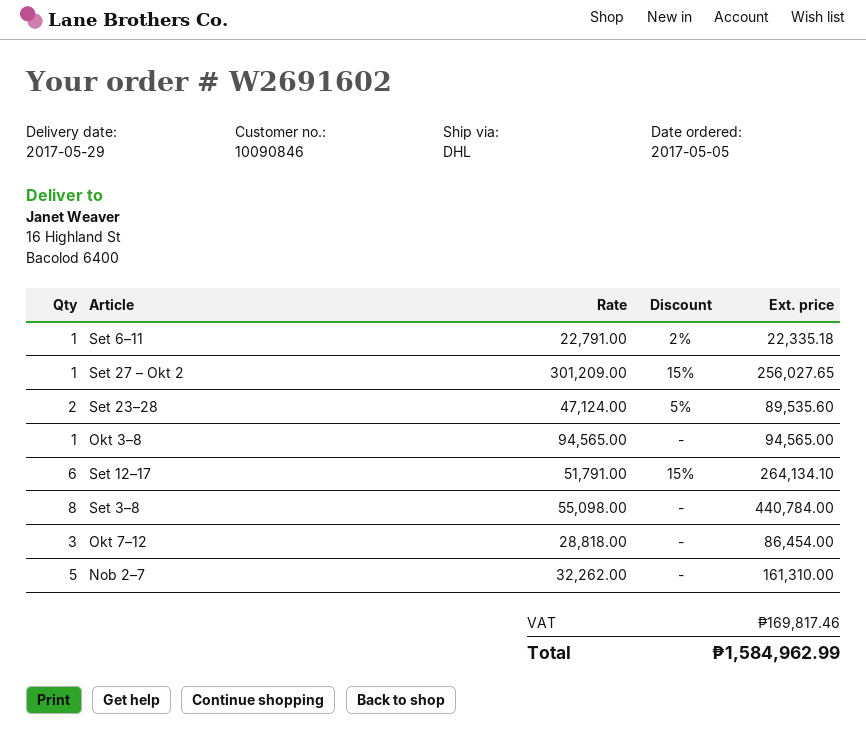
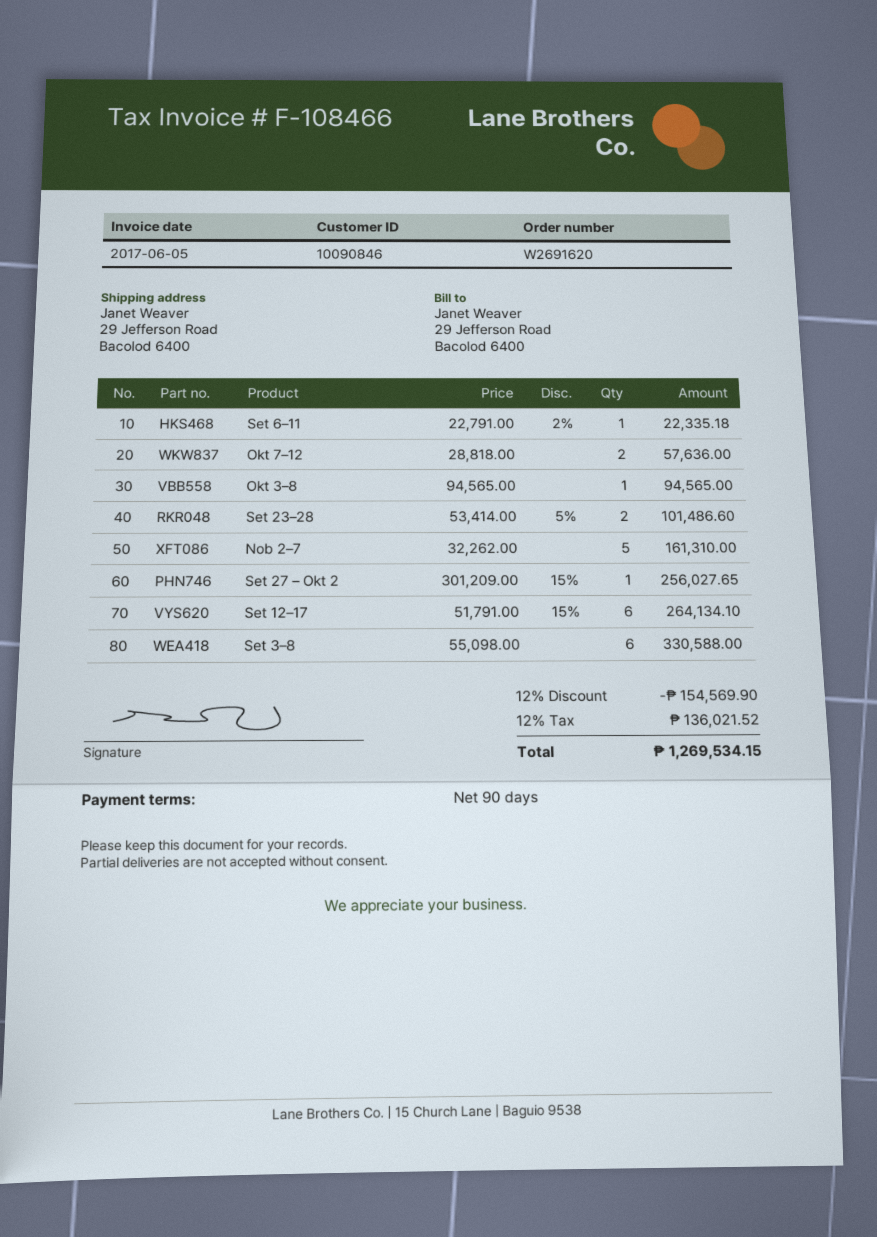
order number: W2691602 -> W2691620
ship to: 16 Highland St, Bacolod 6400 -> 29 Jefferson Road, Bacolod 6400
Set 23–28: 2 x 47124.00 - 5% = 89535.60 -> 2 x 53414.00 - 5% = 101486.60
Set 3–8: 8 x 55098.00 = 440784.00 -> 6 x 55098.00 = 330588.00
Okt 7–12: 3 x 28818.00 = 86454.00 -> 2 x 28818.00 = 57636.00
discount: none -> 12% = 154569.90
tax: 169817.46 -> 136021.52
total: 1584962.99 -> 1269534.15

